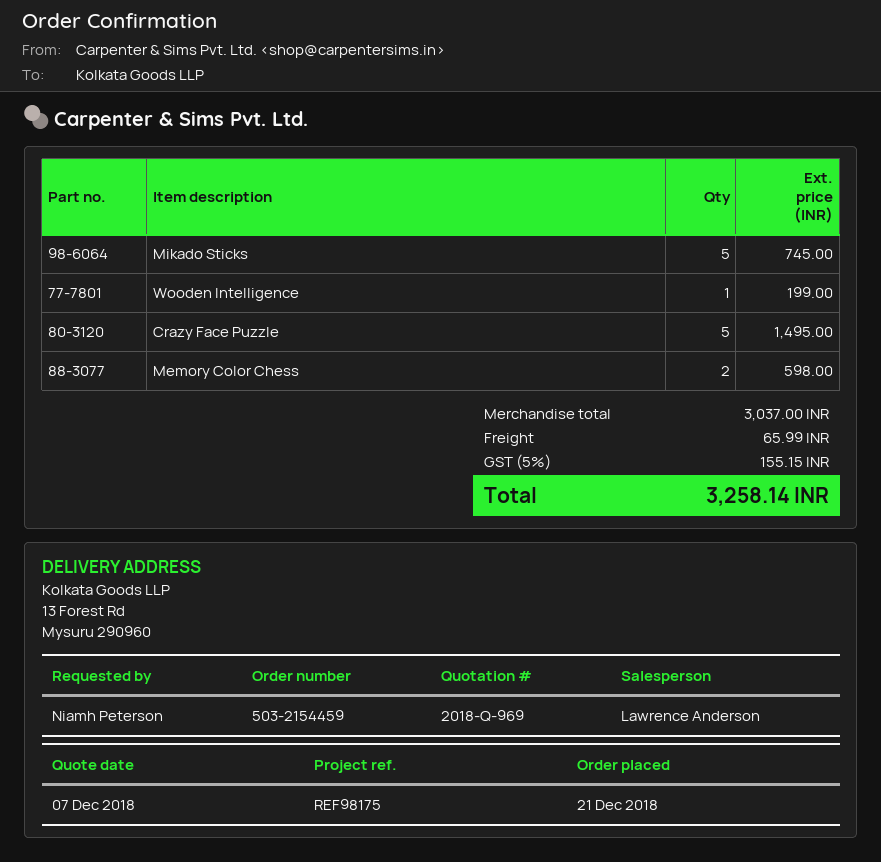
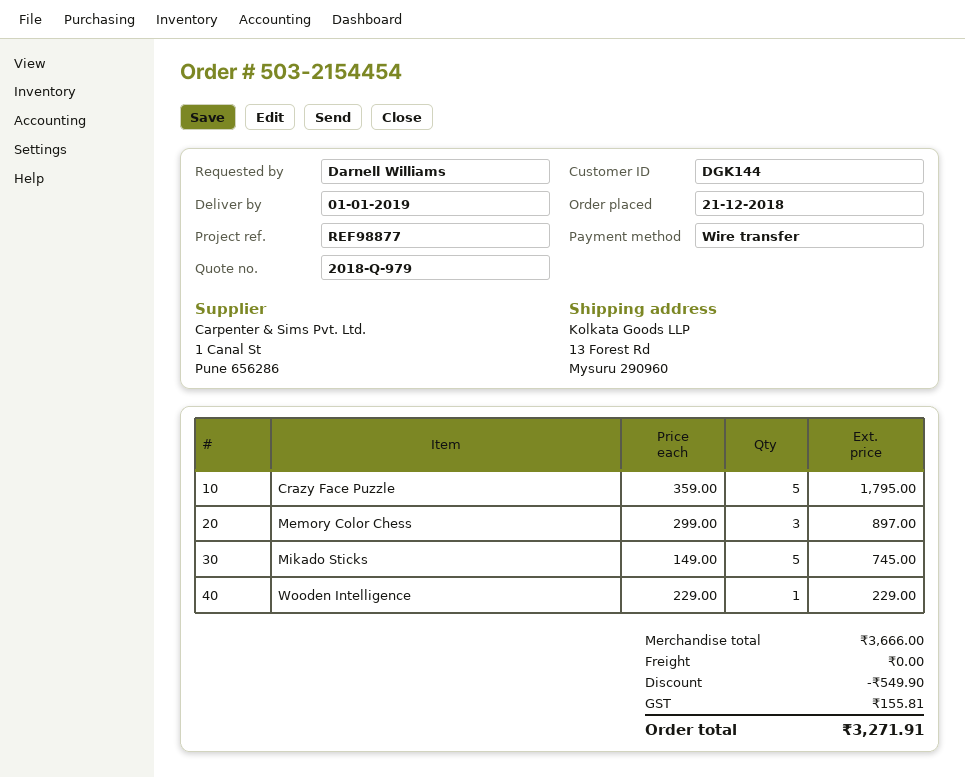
quote number: 2018-Q-969 -> 2018-Q-979
order number: 503-2154459 -> 503-2154454
reference: REF98175 -> REF98877
ordered by: Niamh Peterson -> Darnell Williams
Wooden Intelligence: 1 for 199.00 -> 1 for 229.00
Crazy Face Puzzle: 5 for 1495.00 -> 5 for 1795.00
Memory Color Chess: 2 for 598.00 -> 3 for 897.00
subtotal: 3037.00 -> 3666.00
discount: none -> 549.90
shipping: 65.99 -> 0.00
tax: 155.15 -> 155.81
total: 3258.14 -> 3271.91

